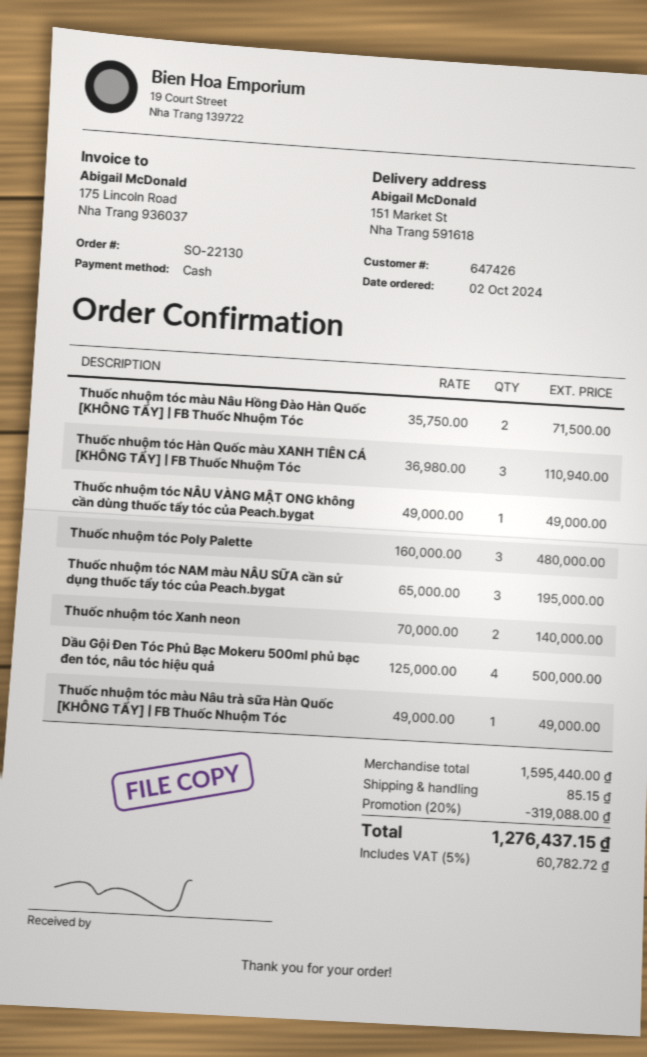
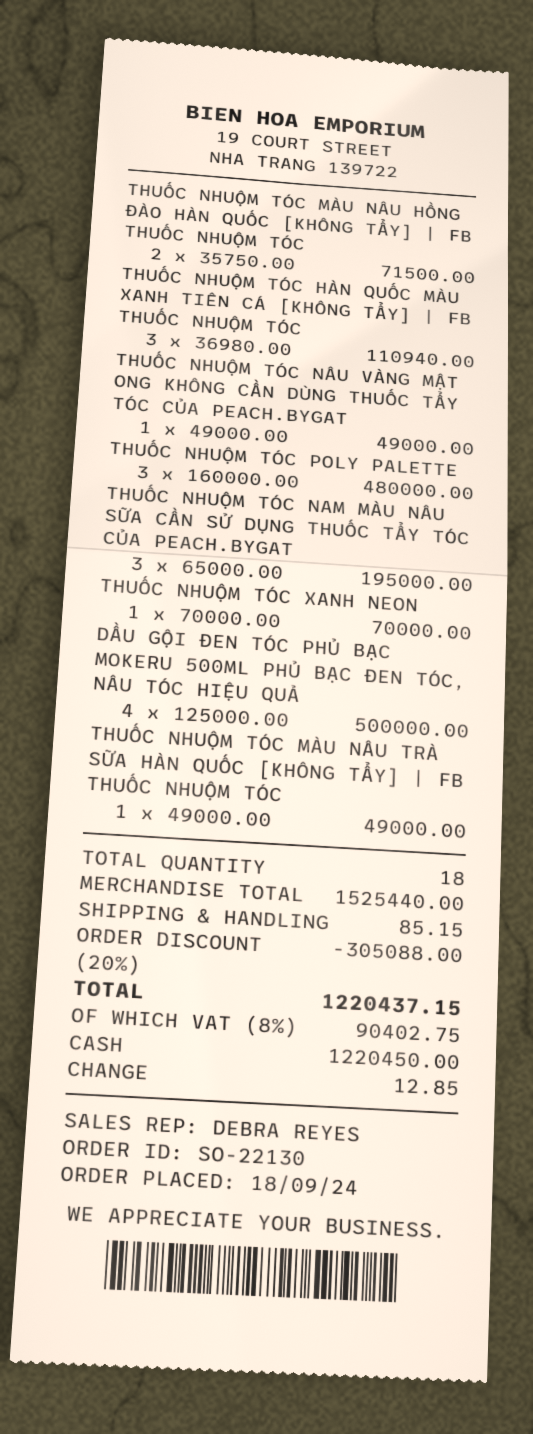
order date: 2024-10-02 -> 2024-09-18
Thuốc nhuộm tóc Xanh neon: 2 x 70000.00 = 140000.00 -> 1 x 70000.00 = 70000.00
subtotal: 1595440.00 -> 1525440.00
discount: 20% = 319088.00 -> 20% = 305088.00
tax: 5% = 60782.72 -> 8% = 90402.75
total: 1276437.15 -> 1220437.15

